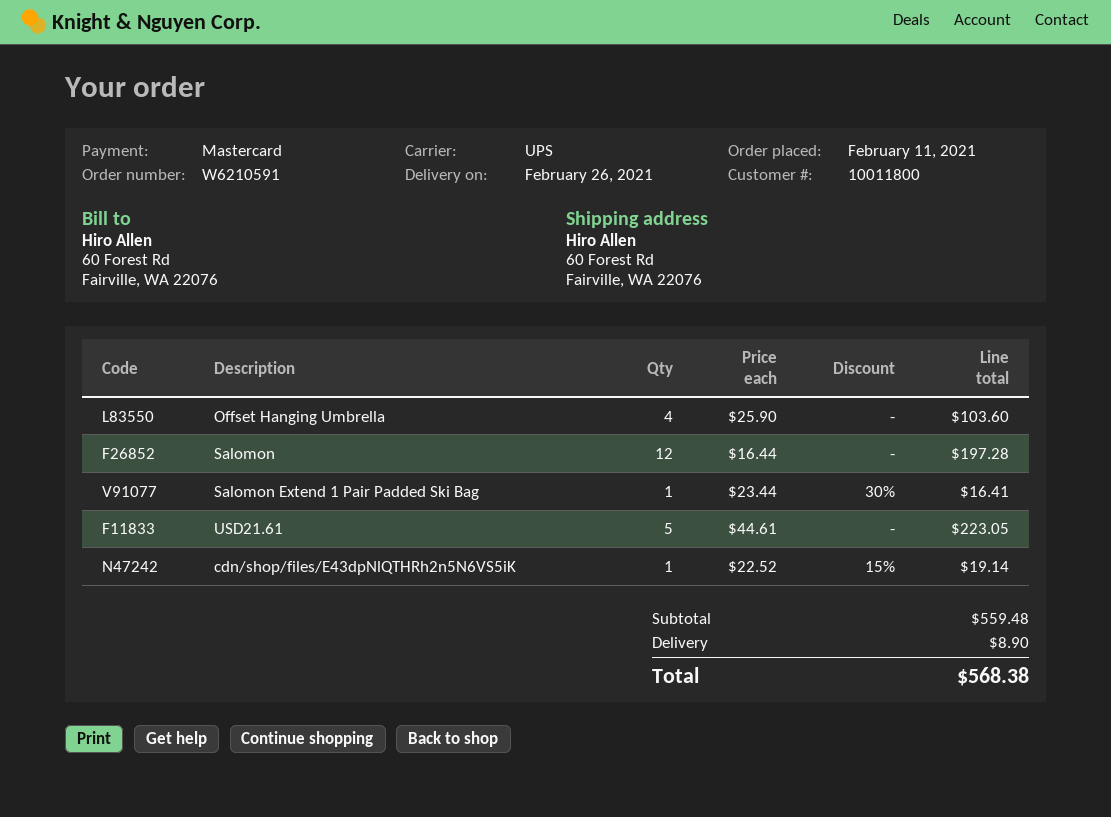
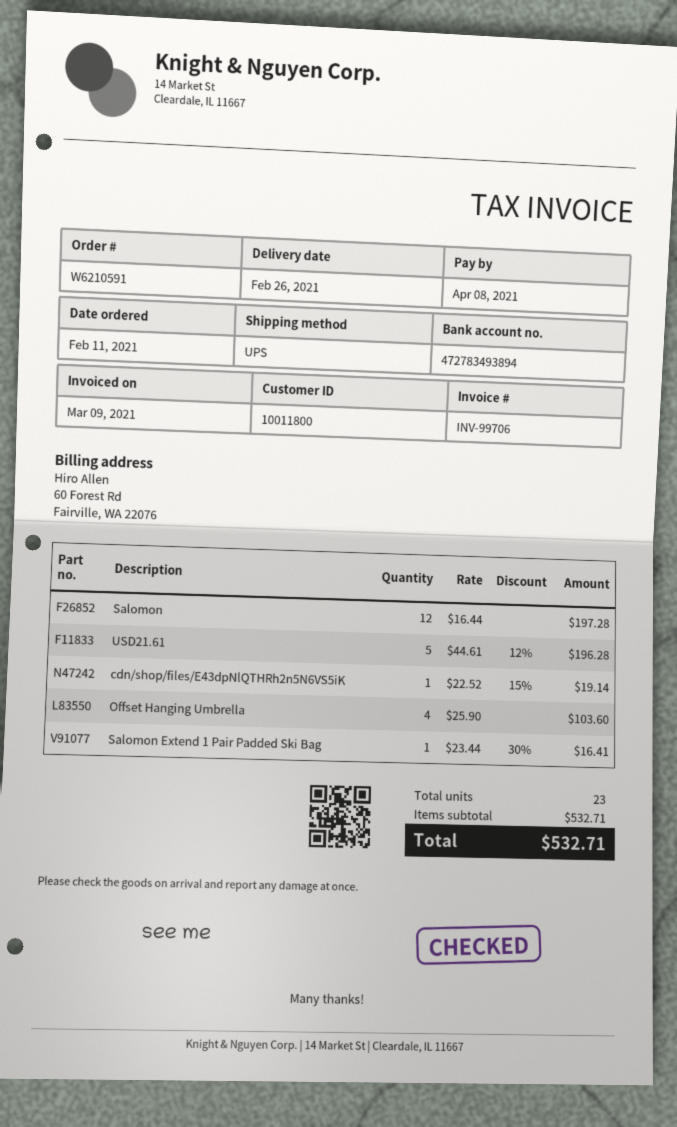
USD21.61: 5 x 44.61 = 223.05 -> 5 x 44.61 - 12% = 196.28
subtotal: 559.48 -> 532.71
shipping: 8.90 -> none
total: 568.38 -> 532.71

